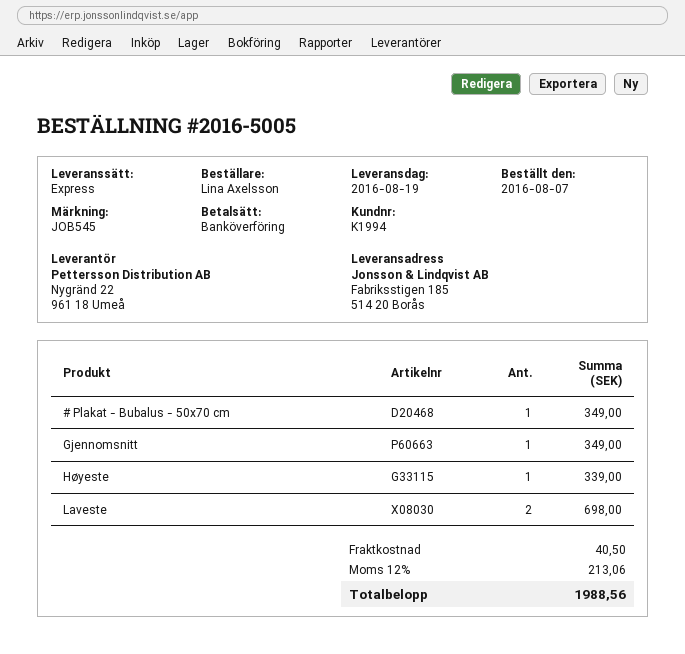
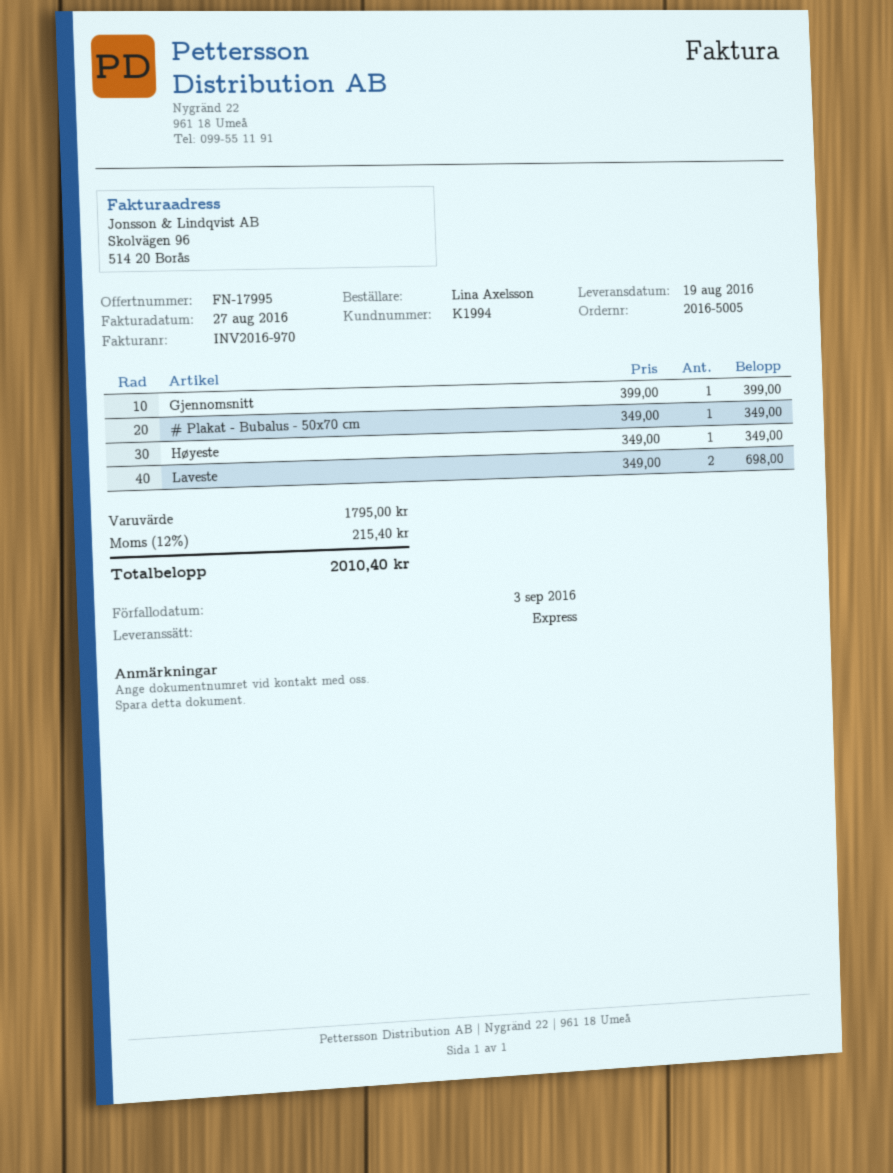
Gjennomsnitt: 1 for 349.00 -> 1 for 399.00
Høyeste: 1 for 339.00 -> 1 for 349.00
shipping: 40.50 -> none
tax: 12% = 213.06 -> 12% = 215.40
total: 1988.56 -> 2010.40

